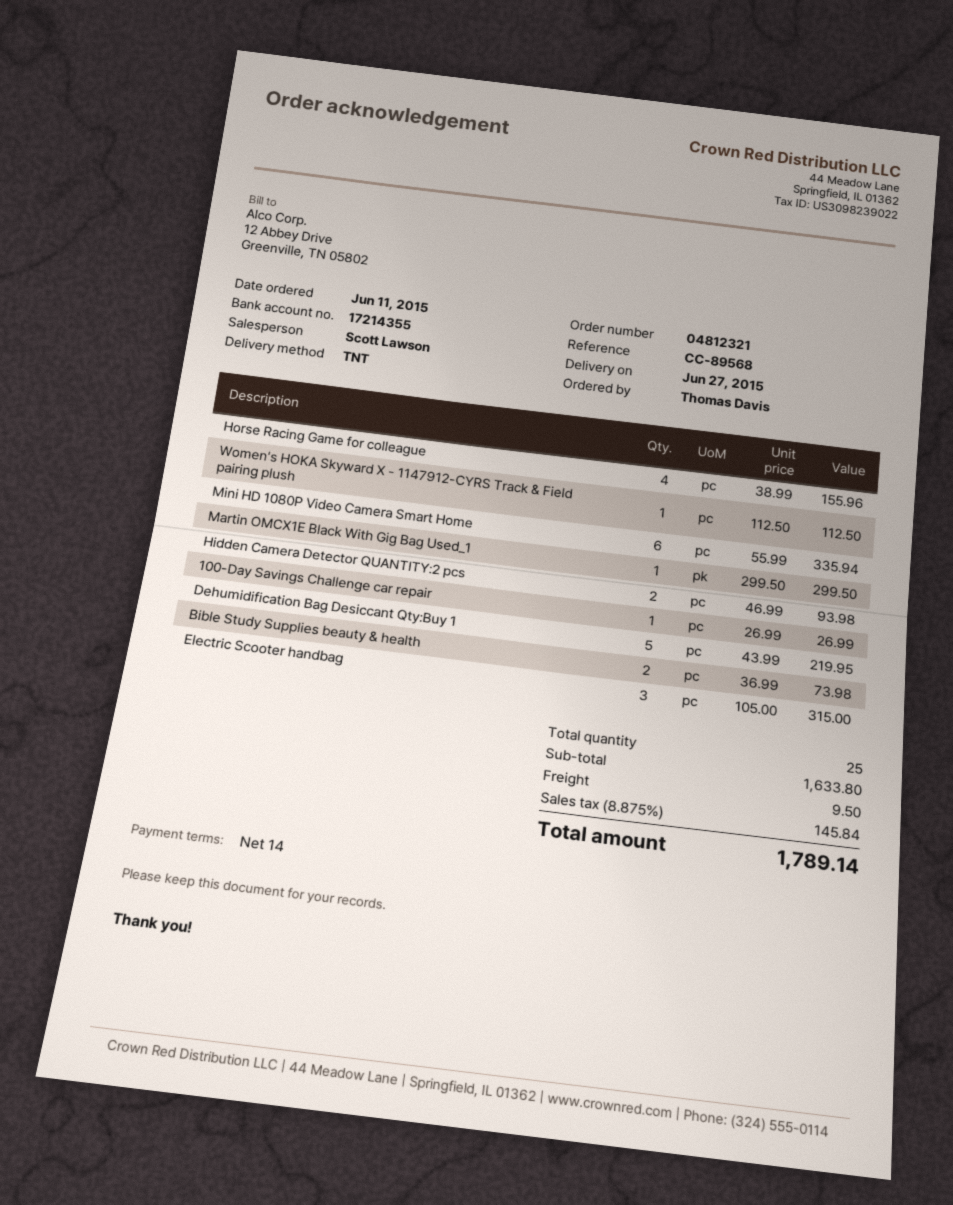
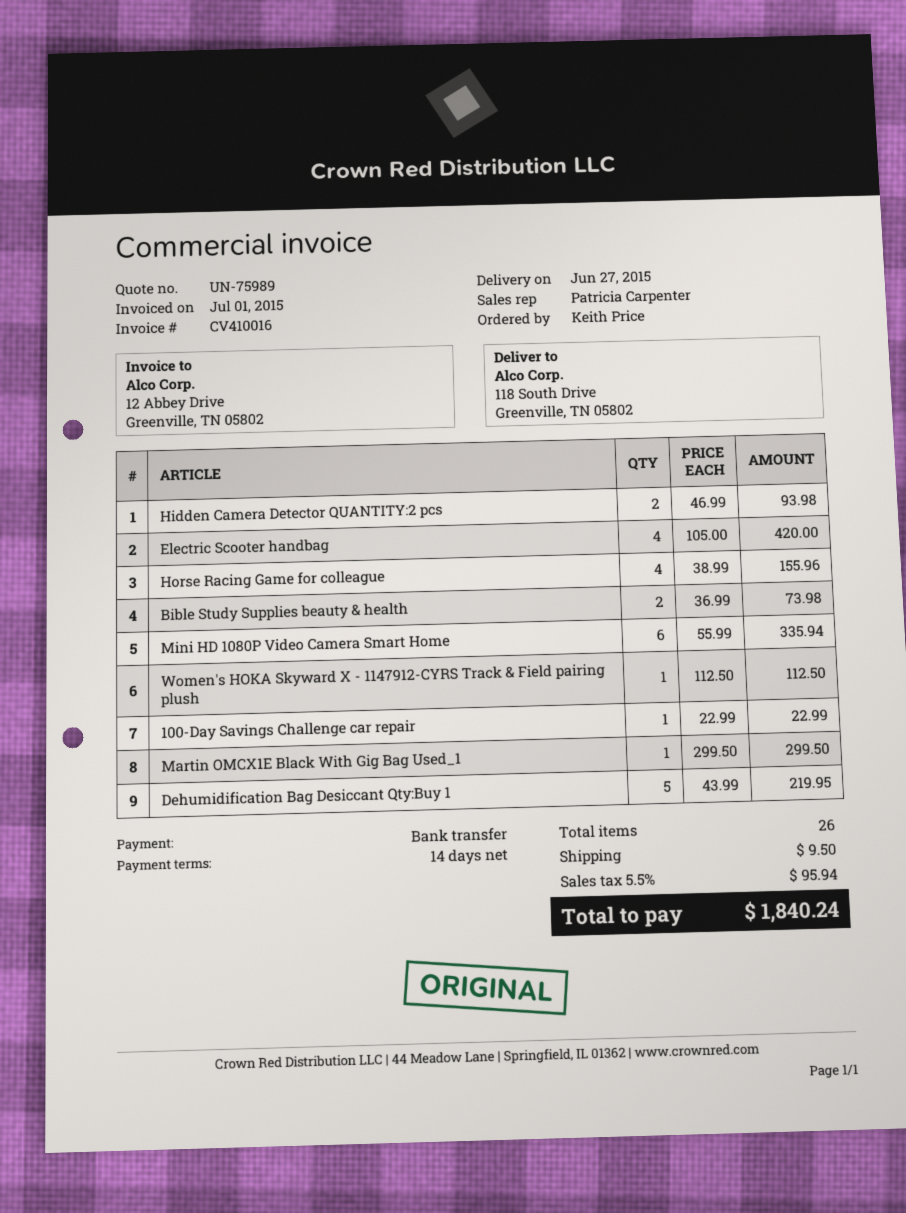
ordered by: Thomas Davis -> Keith Price
sales rep: Scott Lawson -> Patricia Carpenter
100-Day Savings Challenge car repair: 1 x 26.99 = 26.99 -> 1 x 22.99 = 22.99
Electric Scooter handbag: 3 x 105.00 = 315.00 -> 4 x 105.00 = 420.00
total quantity: 25 -> 26
tax: 8.875% = 145.84 -> 5.5% = 95.94
total: 1789.14 -> 1840.24

